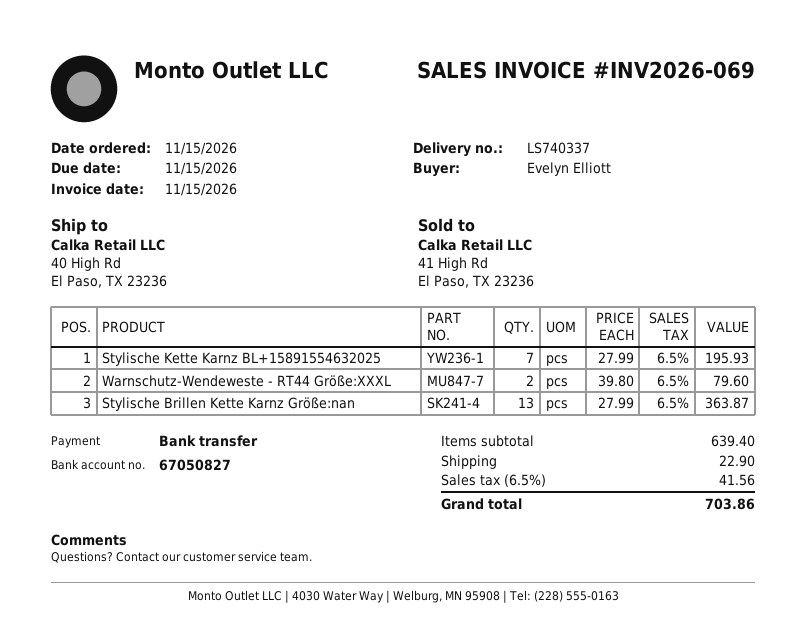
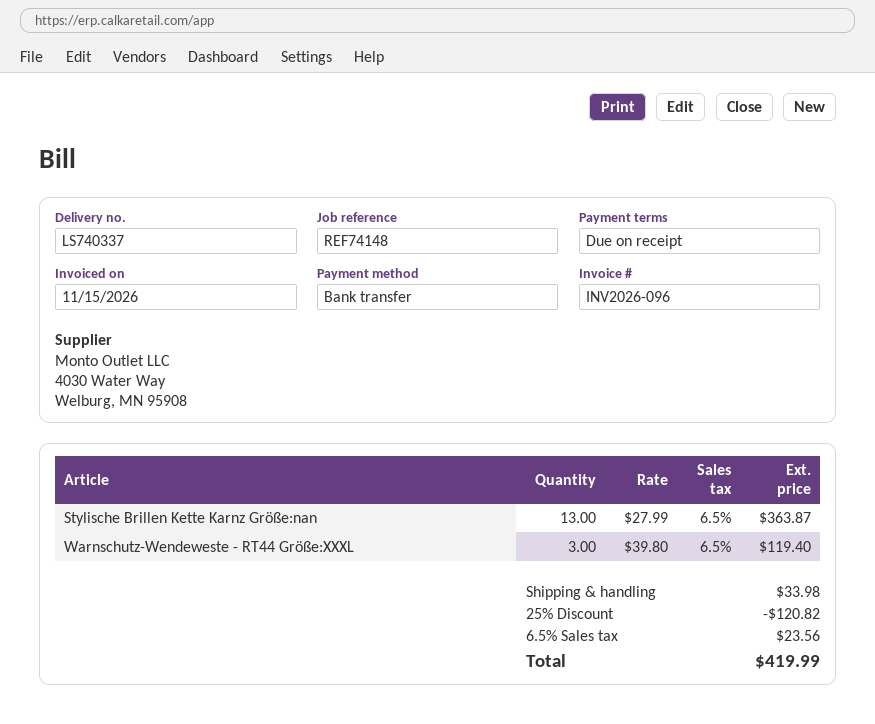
invoice number: INV2026-069 -> INV2026-096
Stylische Kette Karnz BL+15891554632025: 7 x 27.99 = 195.93 -> none
Warnschutz-Wendeweste - RT44 Größe:XXXL: 2 x 39.80 = 79.60 -> 3 x 39.80 = 119.40
discount: none -> 25% = 120.82
shipping: 22.90 -> 33.98
tax: 6.5% = 41.56 -> 6.5% = 23.56
total: 703.86 -> 419.99

